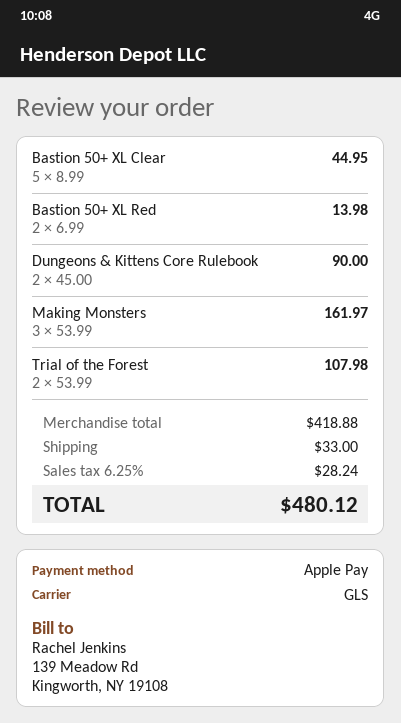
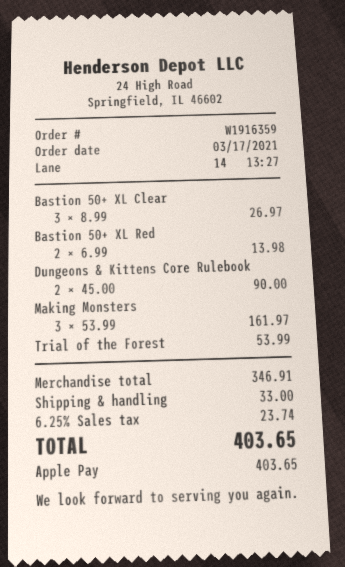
Bastion 50+ XL Clear: 5 x 8.99 = 44.95 -> 3 x 8.99 = 26.97
Trial of the Forest: 2 x 53.99 = 107.98 -> 1 x 53.99 = 53.99
subtotal: 418.88 -> 346.91
tax: 6.25% = 28.24 -> 6.25% = 23.74
total: 480.12 -> 403.65

